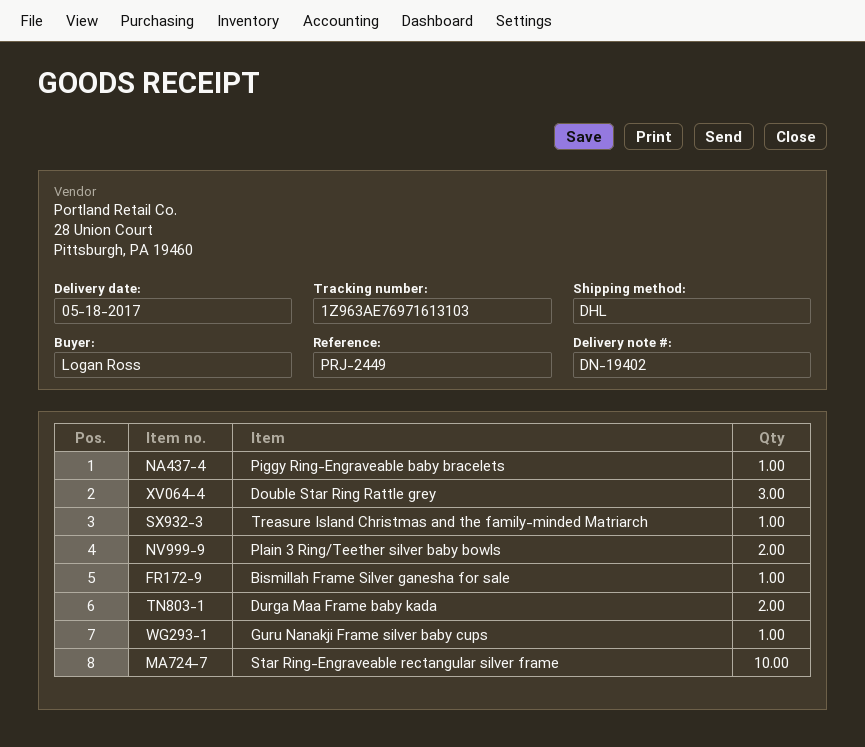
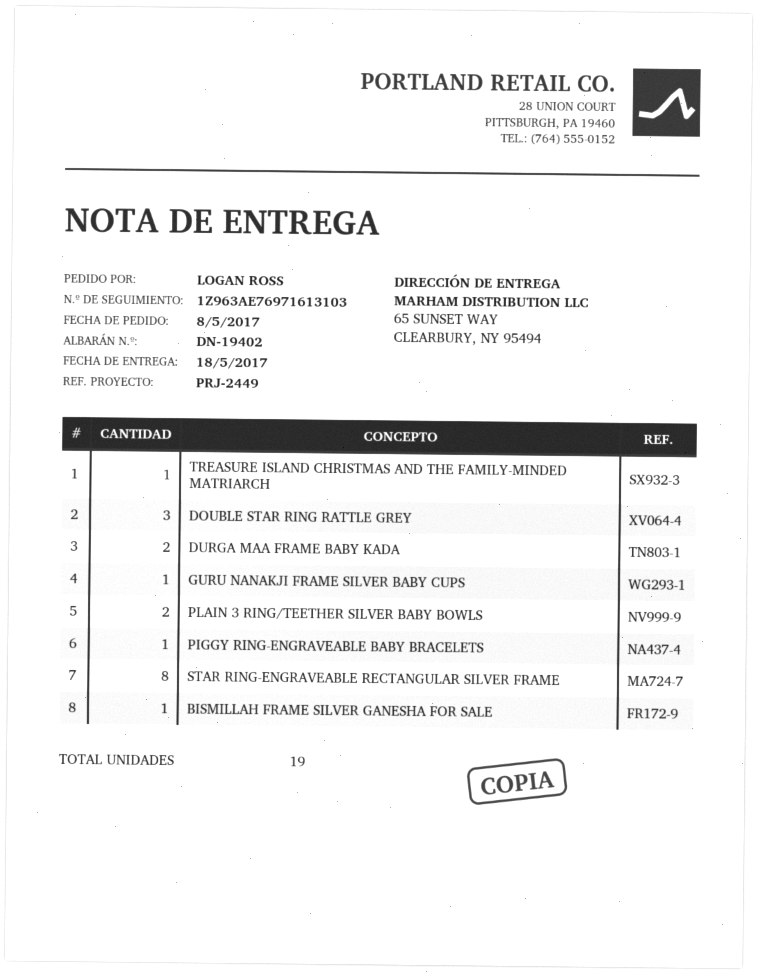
Star Ring-Engraveable rectangular silver frame: 10 -> 8

